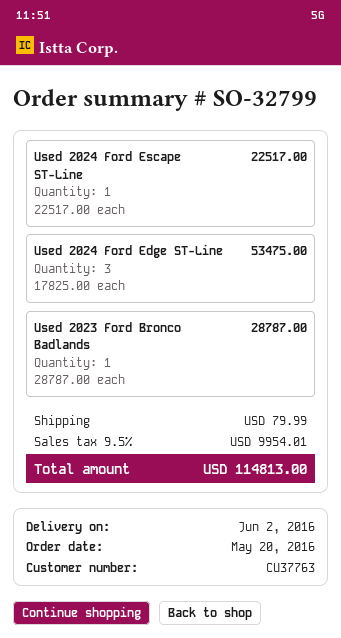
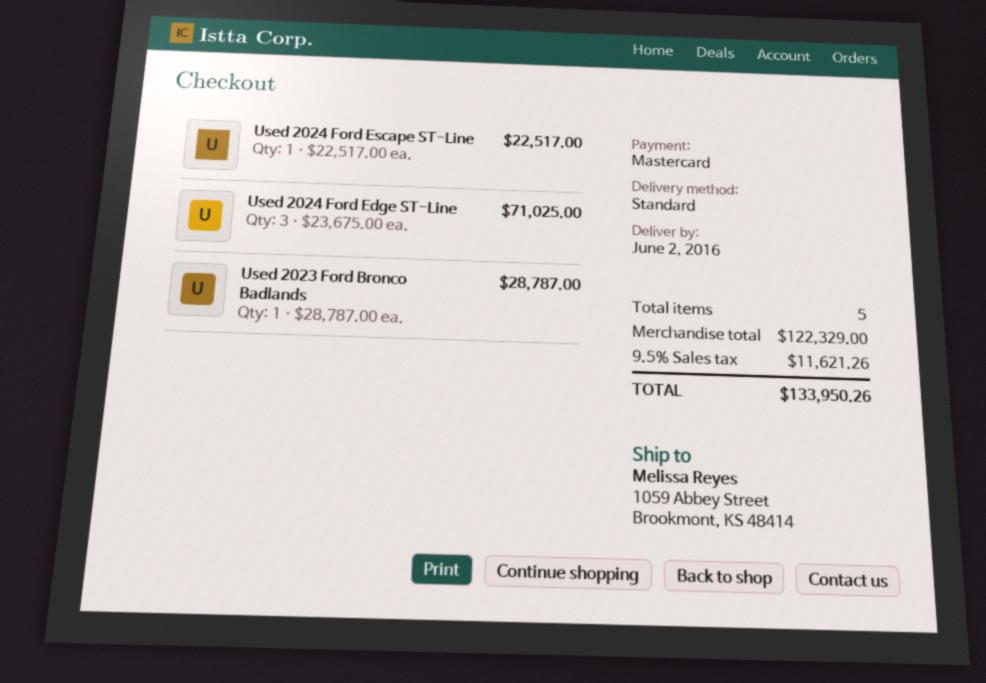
Used 2024 Ford Edge ST-Line: 3 x 17825.00 = 53475.00 -> 3 x 23675.00 = 71025.00
shipping: 79.99 -> none
tax: 9.5% = 9954.01 -> 9.5% = 11621.26
total: 114813.00 -> 133950.26

